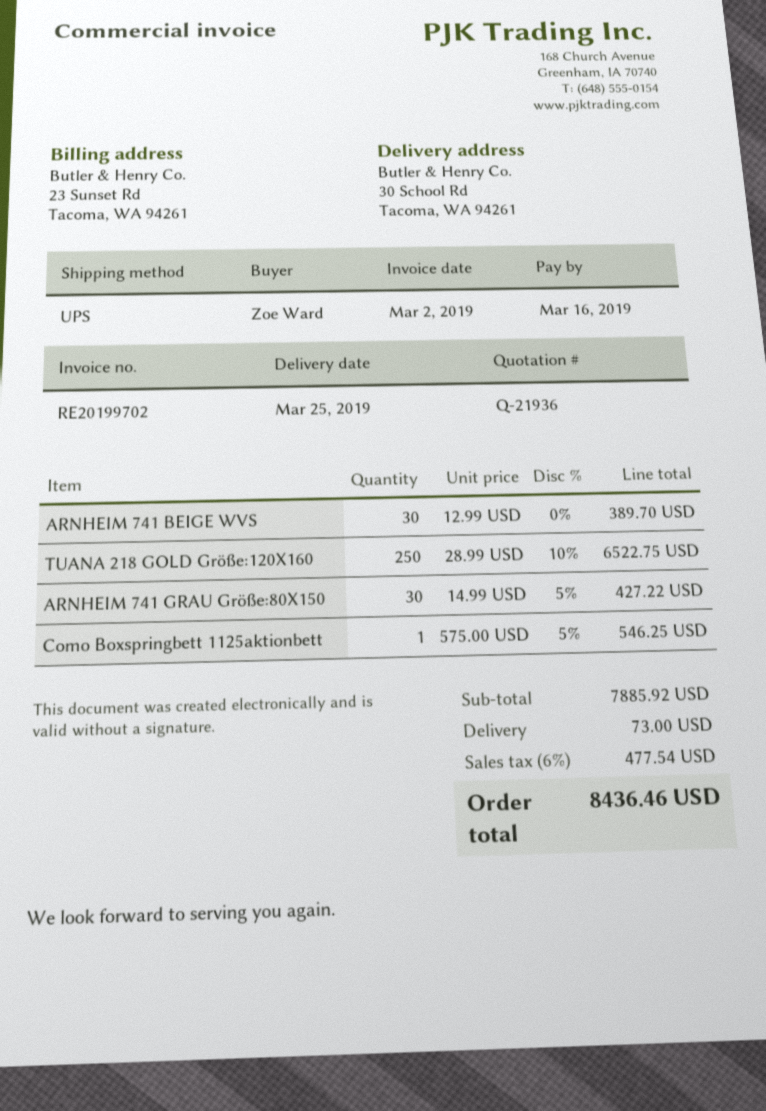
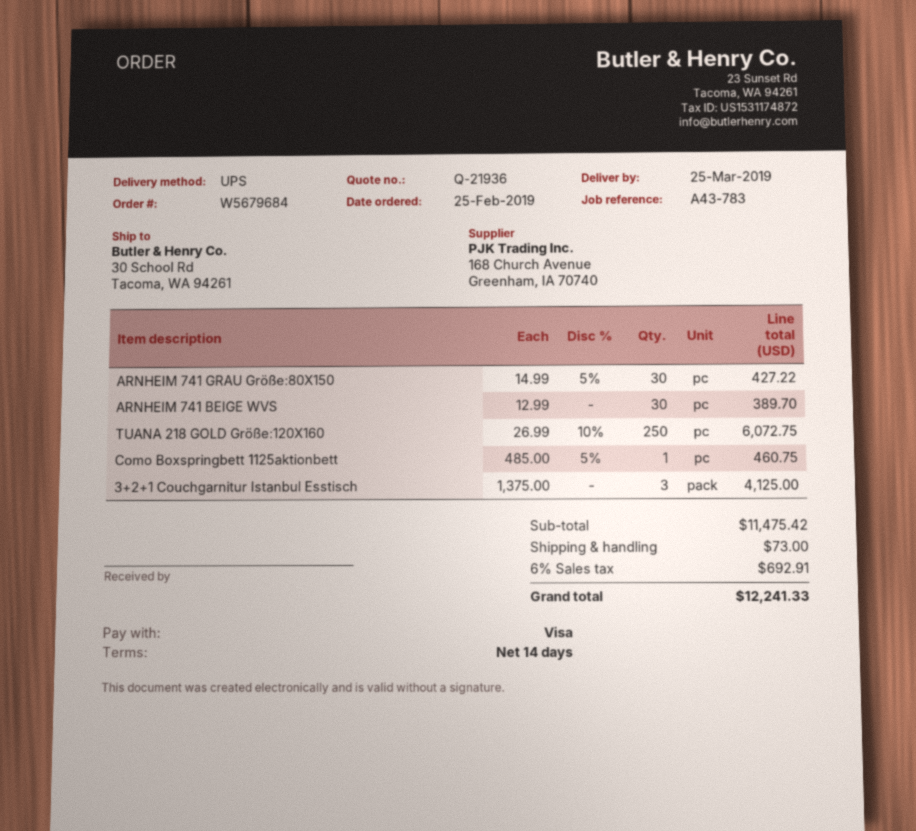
TUANA 218 GOLD Größe:120X160: 250 x 28.99 - 10% = 6522.75 -> 250 x 26.99 - 10% = 6072.75
Como Boxspringbett 1125aktionbett: 1 x 575.00 - 5% = 546.25 -> 1 x 485.00 - 5% = 460.75
3+2+1 Couchgarnitur Istanbul Esstisch: none -> 3 x 1375.00 = 4125.00
subtotal: 7885.92 -> 11475.42
tax: 6% = 477.54 -> 6% = 692.91
total: 8436.46 -> 12241.33

